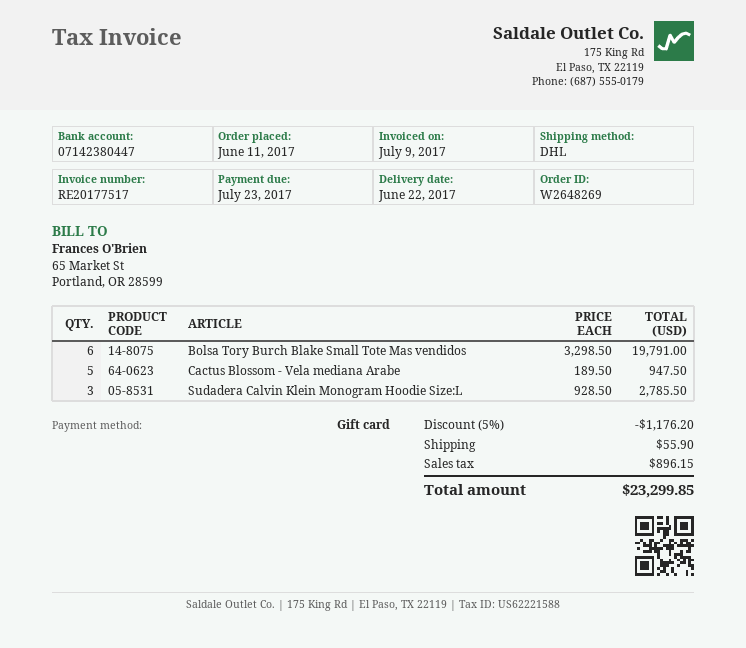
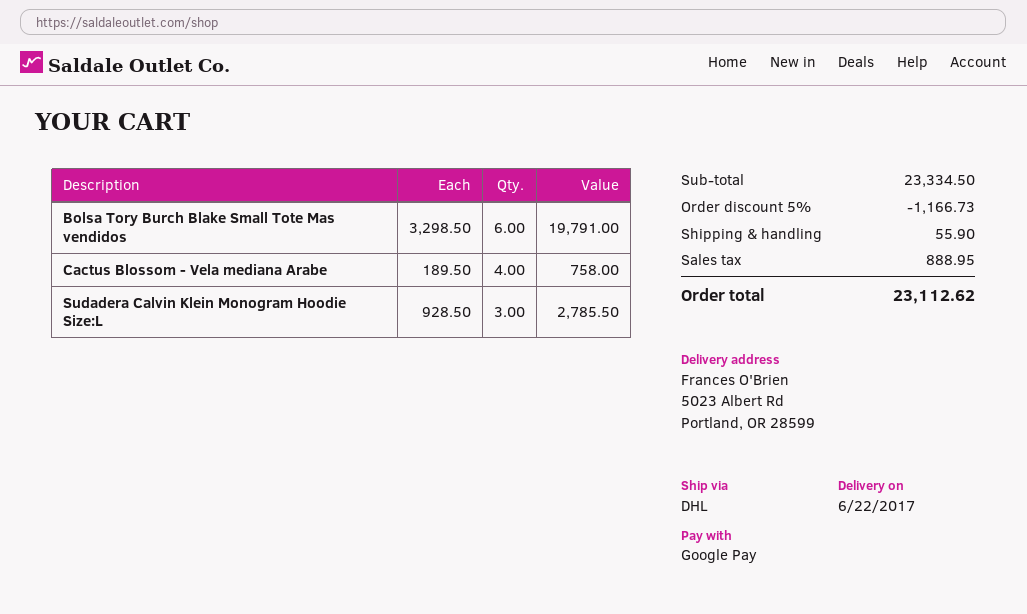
payment method: gift card -> Google Pay
Cactus Blossom - Vela mediana Arabe: 5 x 189.50 = 947.50 -> 4 x 189.50 = 758.00
discount: 5% = 1176.20 -> 5% = 1166.73
tax: 896.15 -> 888.95
total: 23299.85 -> 23112.62

